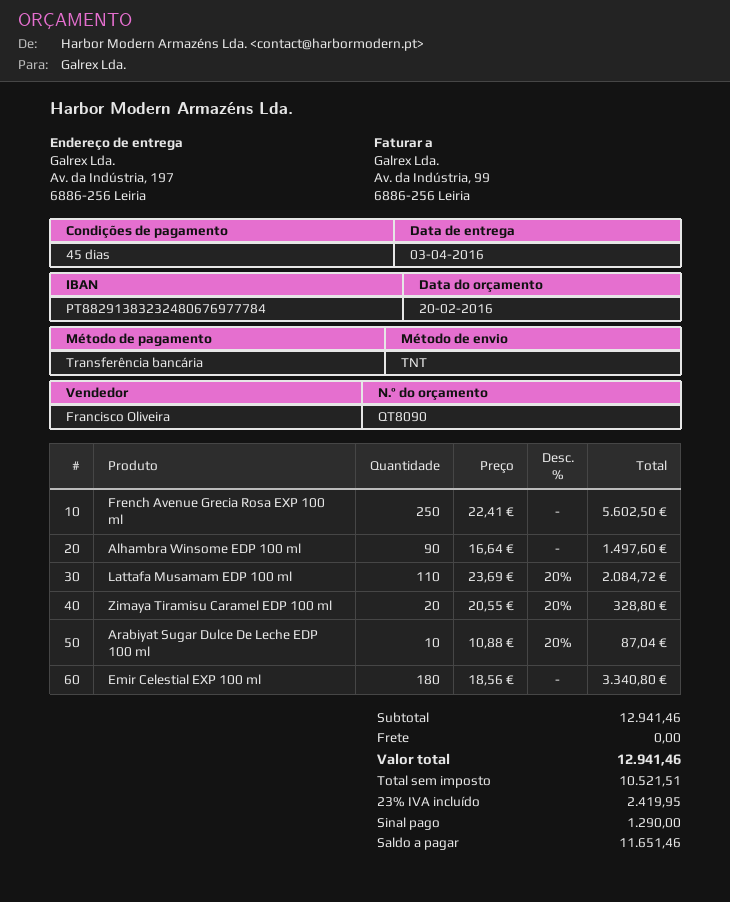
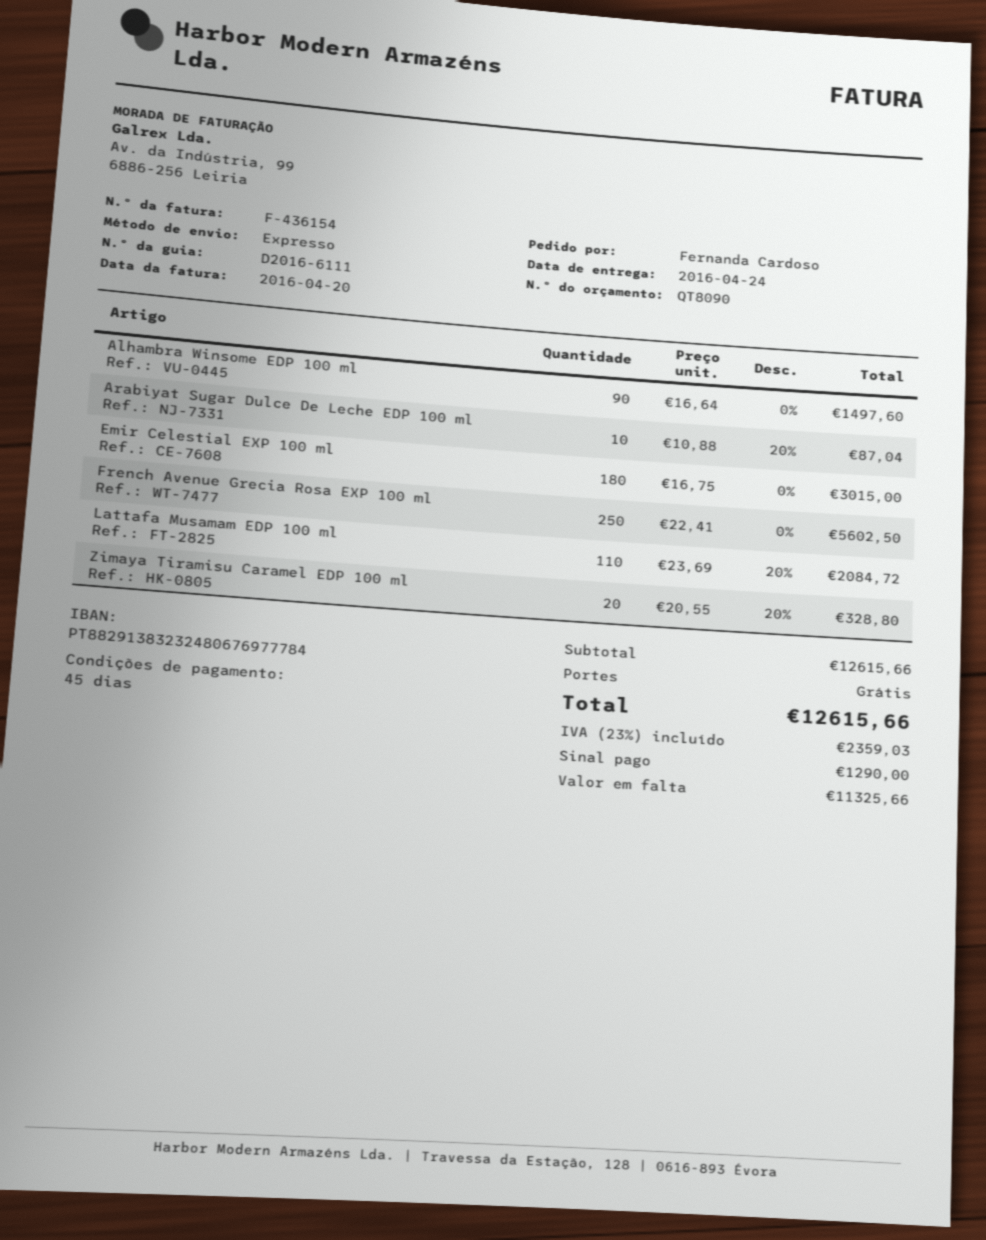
delivery date: 2016-04-03 -> 2016-04-24
shipping method: TNT -> express
Emir Celestial EXP 100 ml: 180 x 18.56 = 3340.80 -> 180 x 16.75 = 3015.00
subtotal: 12941.46 -> 12615.66
tax: 23% = 2419.95 -> 23% = 2359.03
total: 12941.46 -> 12615.66
balance: 11651.46 -> 11325.66

